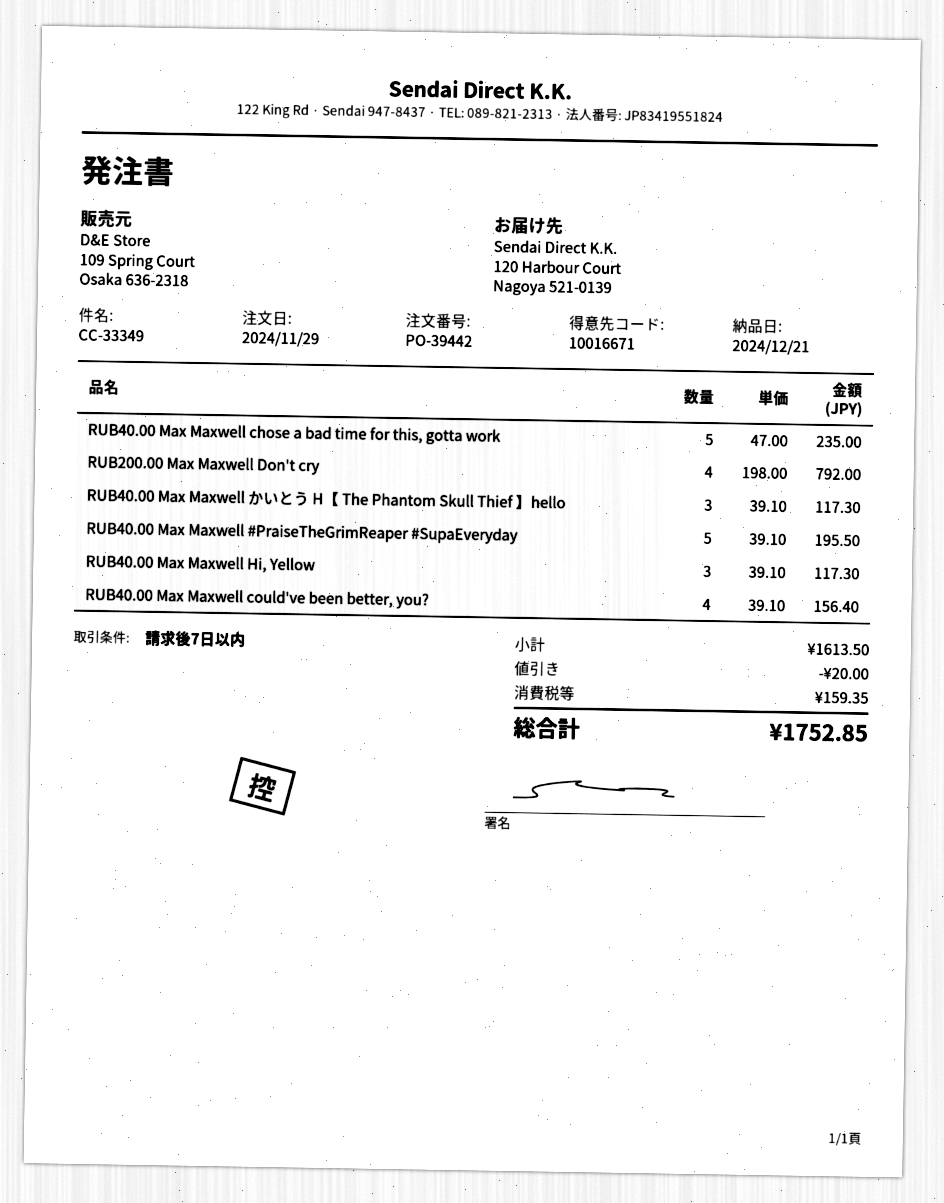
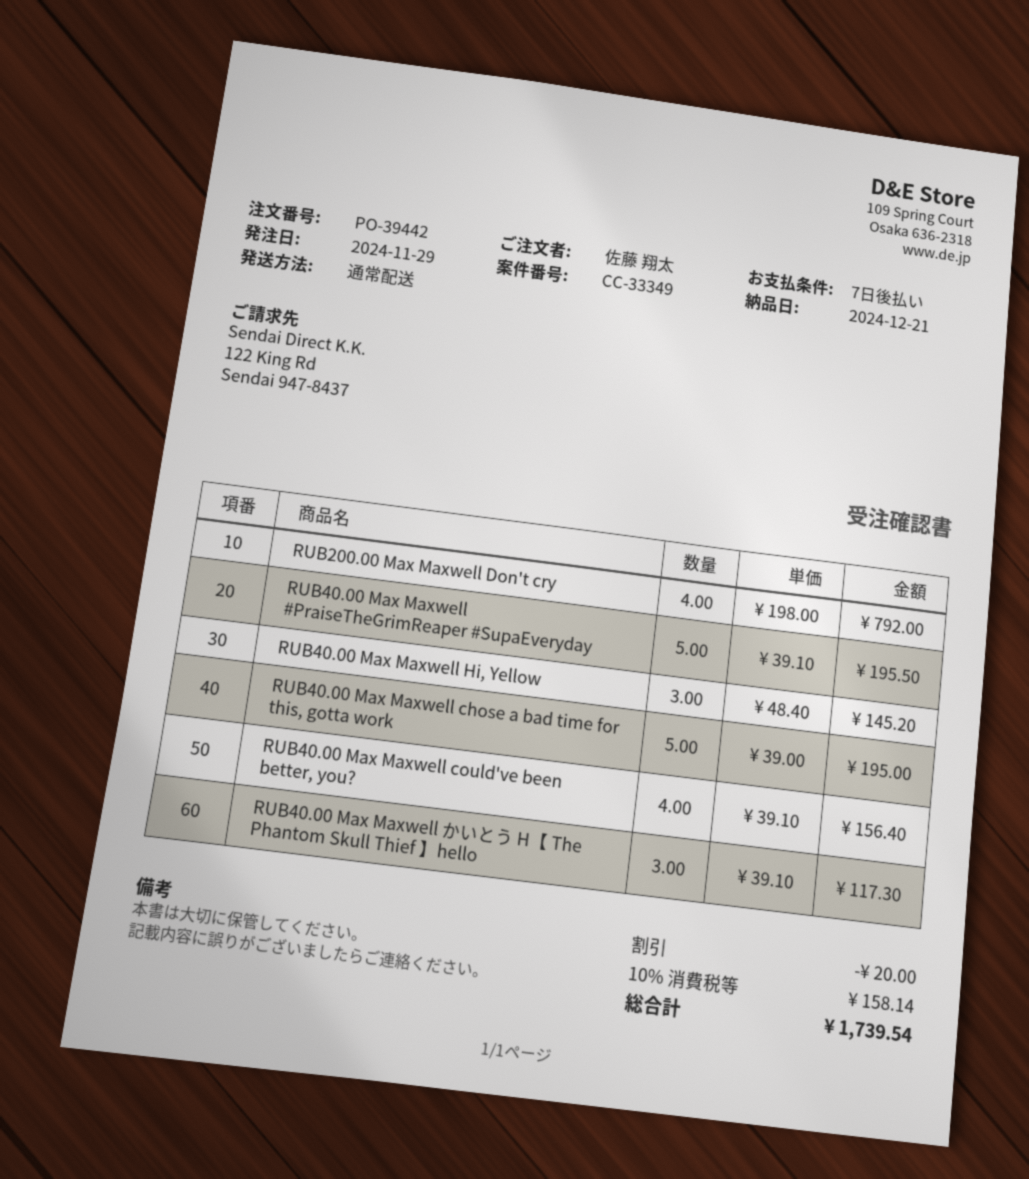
RUB40.00 Max Maxwell chose a bad time for this, gotta work: 5 x 47.00 = 235.00 -> 5 x 39.00 = 195.00
RUB40.00 Max Maxwell Hi, Yellow: 3 x 39.10 = 117.30 -> 3 x 48.40 = 145.20
tax: 159.35 -> 158.14
total: 1752.85 -> 1739.54

